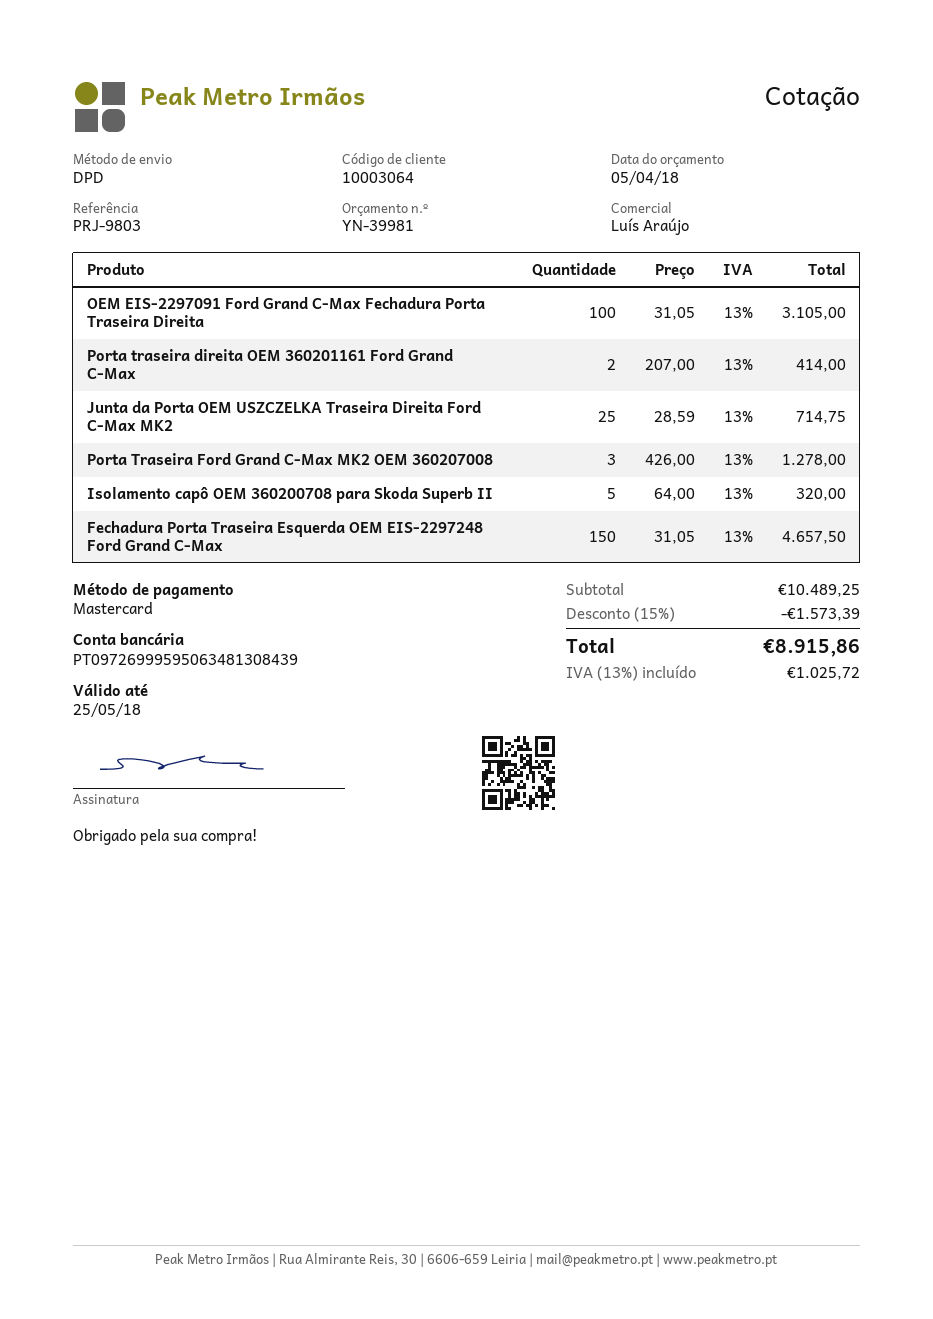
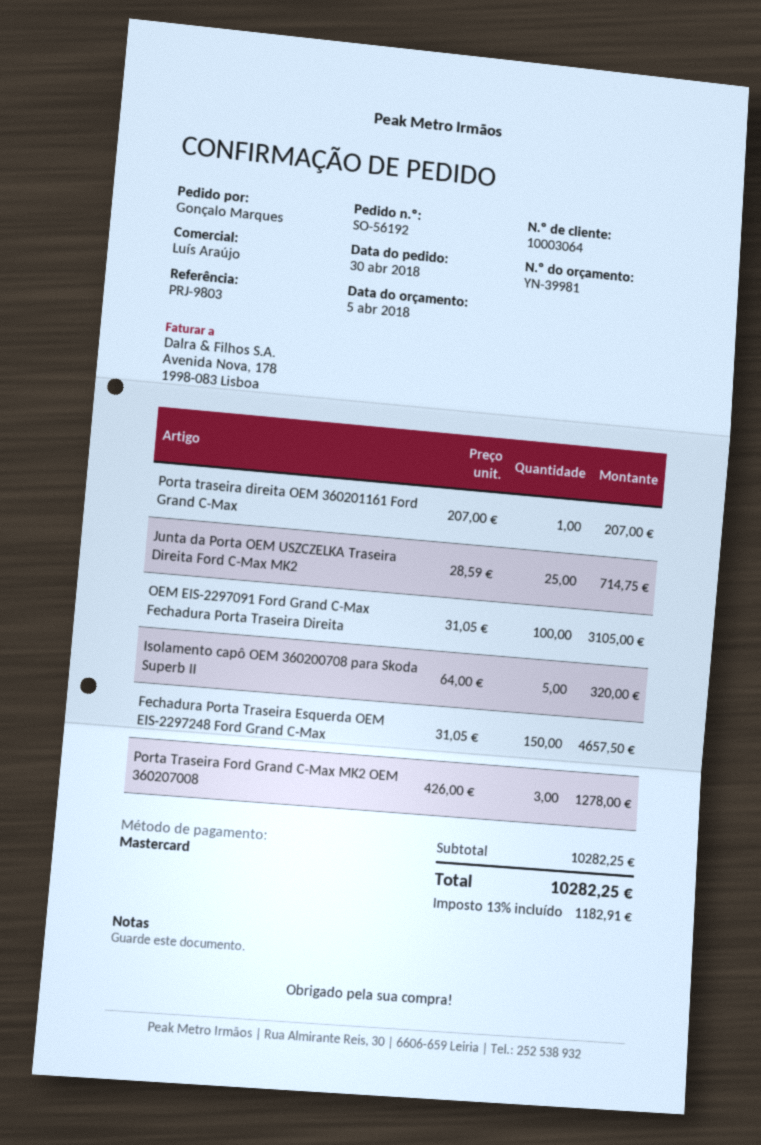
Porta traseira direita OEM 360201161 Ford Grand C-Max: 2 x 207.00 = 414.00 -> 1 x 207.00 = 207.00
subtotal: 10489.25 -> 10282.25
discount: 15% = 1573.39 -> none
tax: 13% = 1025.72 -> 13% = 1182.91
total: 8915.86 -> 10282.25

